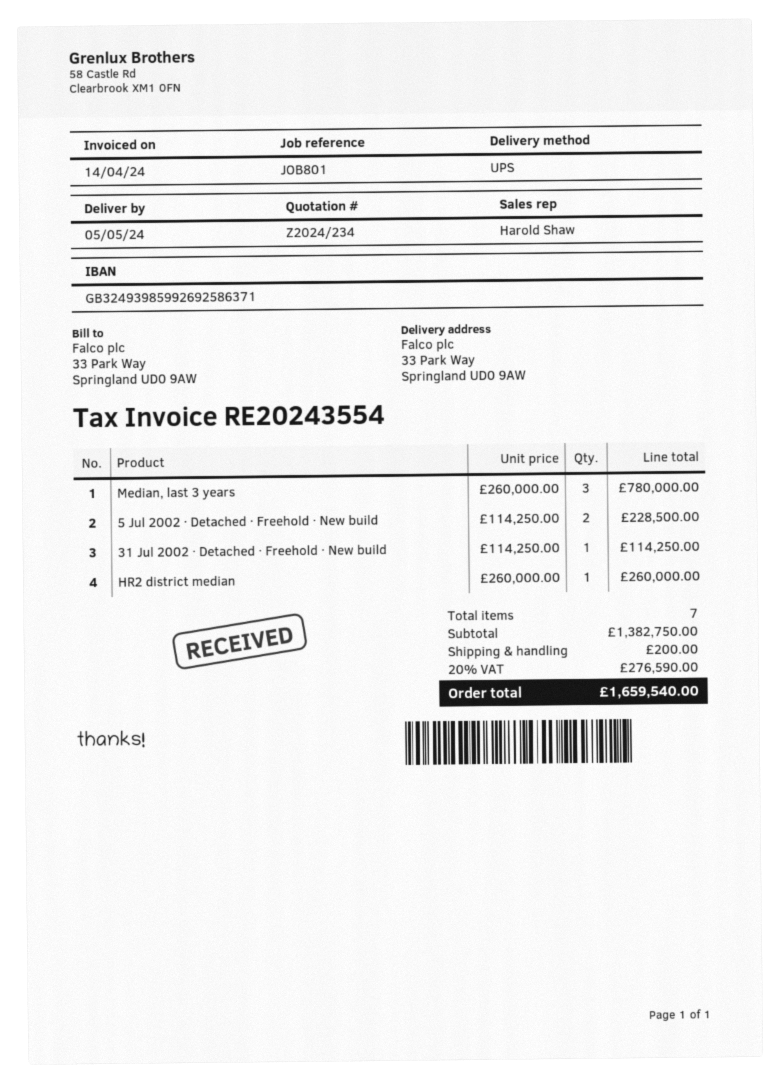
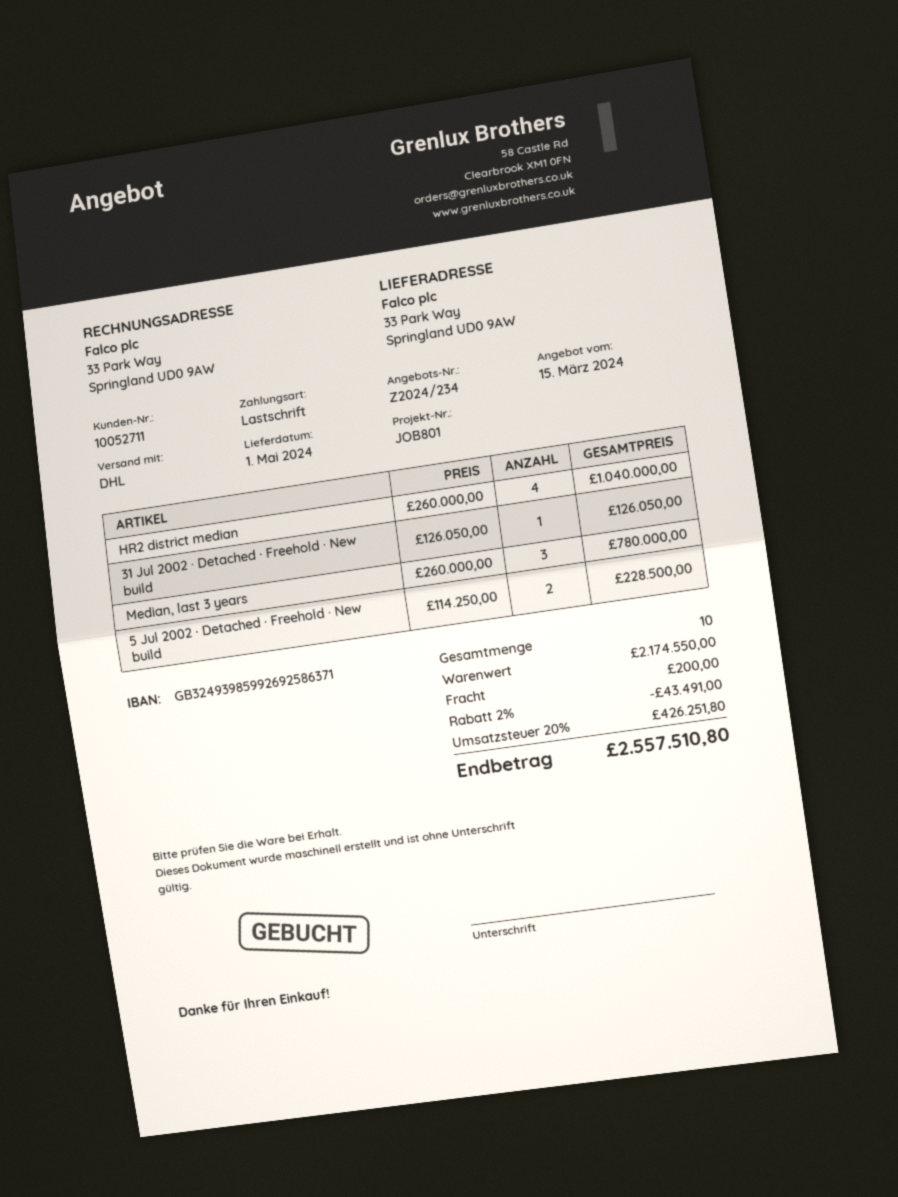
delivery date: 2024-05-05 -> 2024-05-01
shipping method: UPS -> DHL
31 Jul 2002 · Detached · Freehold · New build: 1 x 114250.00 = 114250.00 -> 1 x 126050.00 = 126050.00
HR2 district median: 1 x 260000.00 = 260000.00 -> 4 x 260000.00 = 1040000.00
total quantity: 7 -> 10
subtotal: 1382750.00 -> 2174550.00
discount: none -> 2% = 43491.00
tax: 20% = 276590.00 -> 20% = 426251.80
total: 1659540.00 -> 2557510.80

